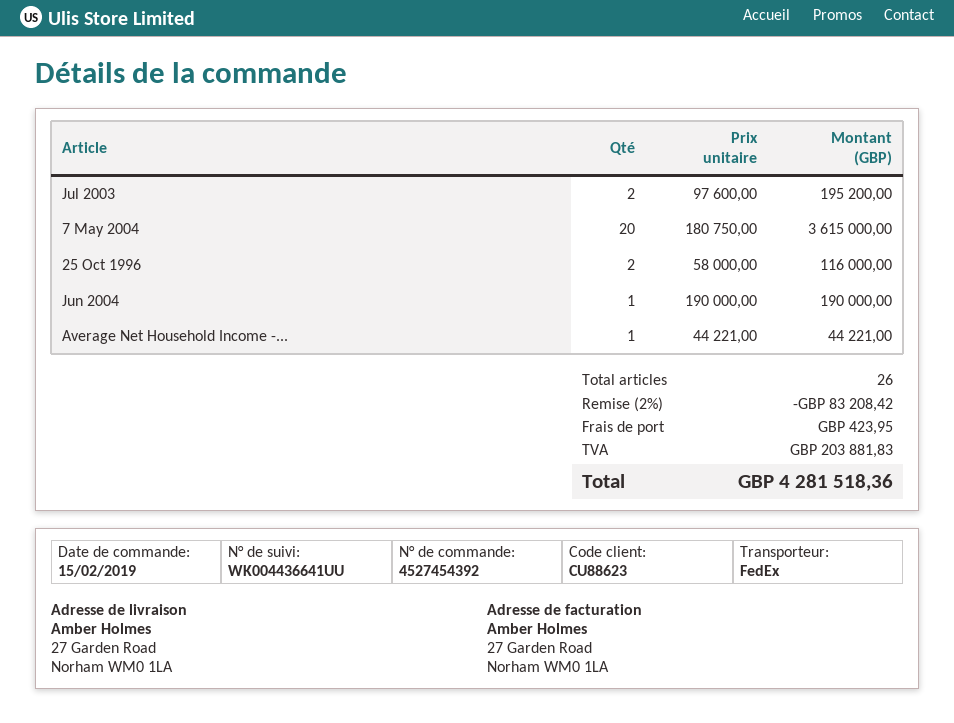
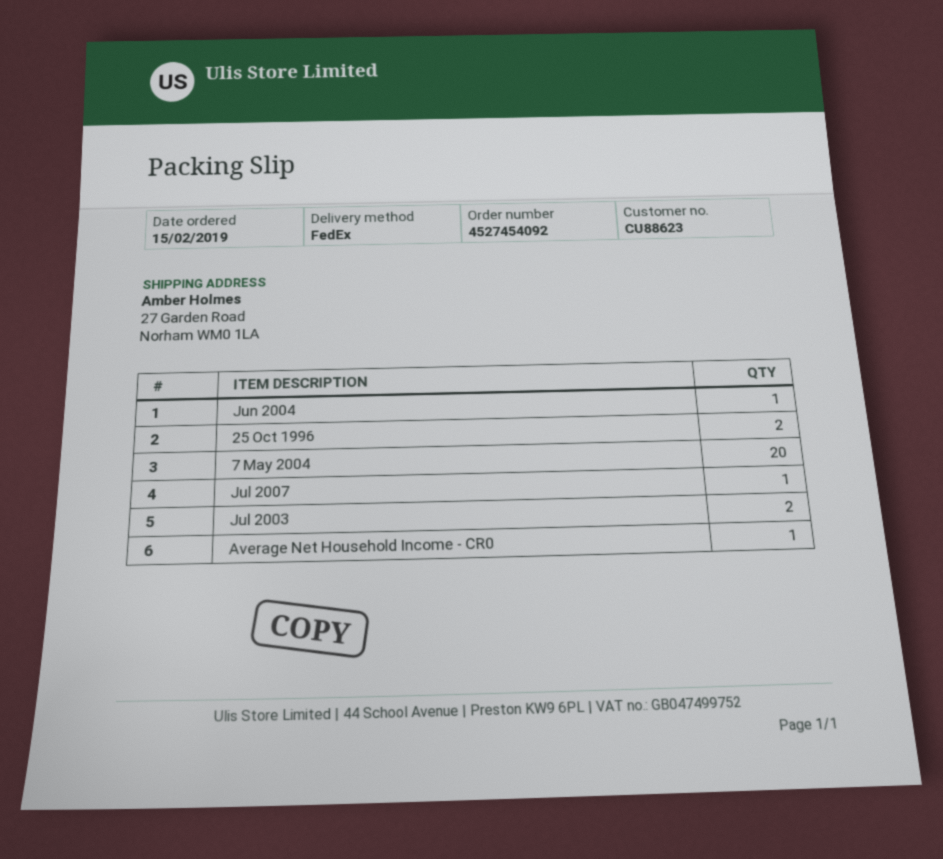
order number: 4527454392 -> 4527454092
Jul 2007: none -> 1

